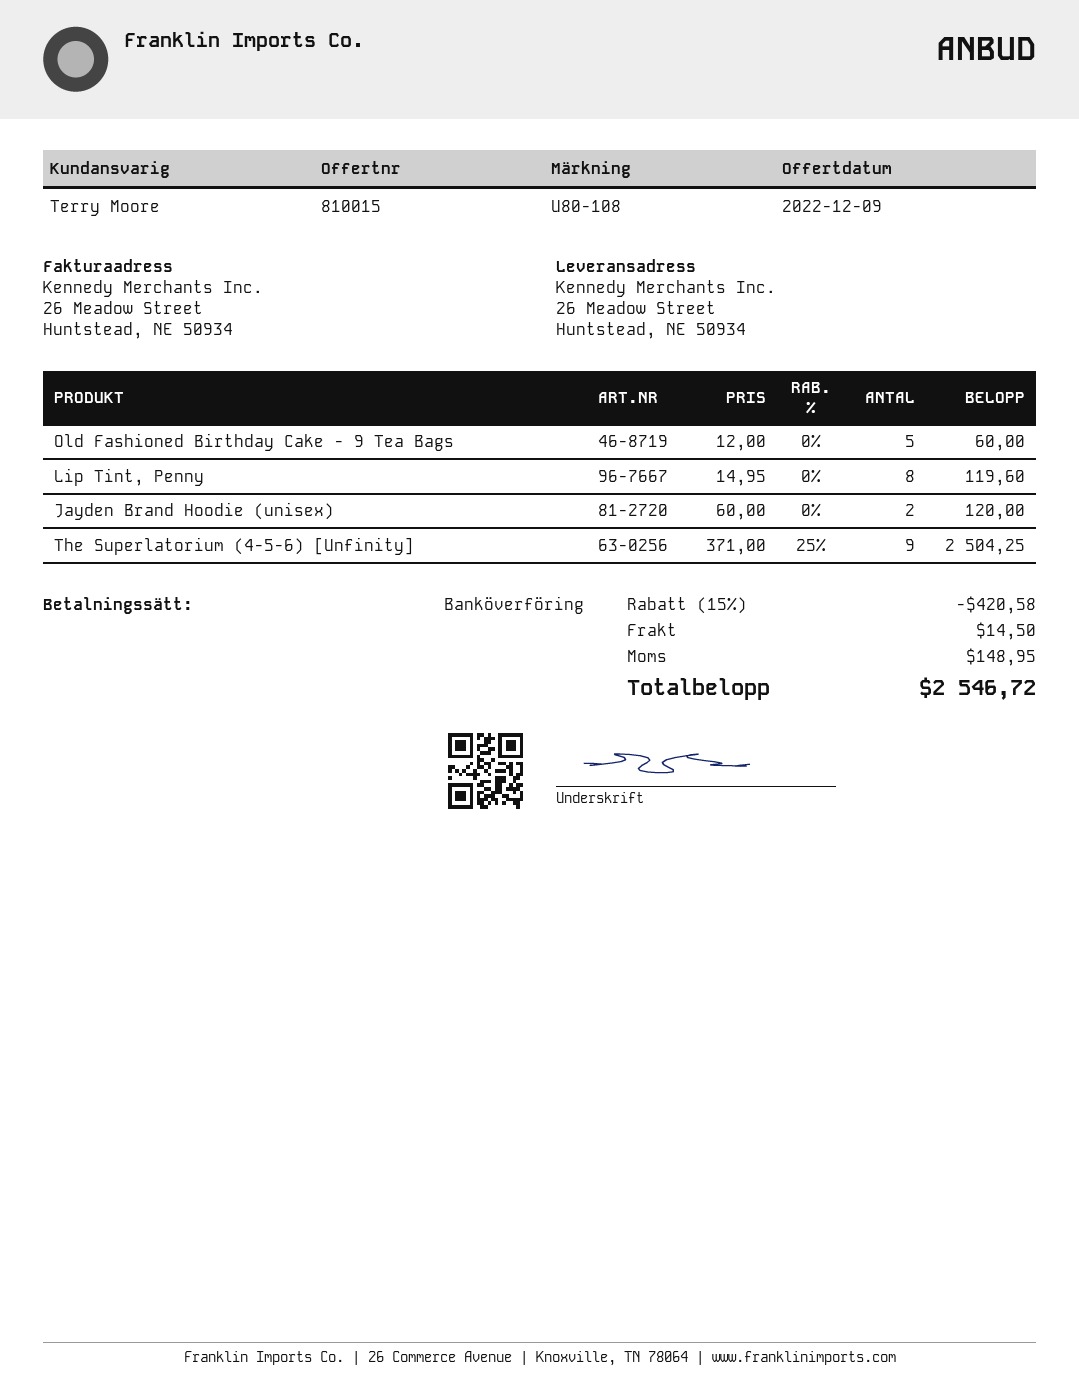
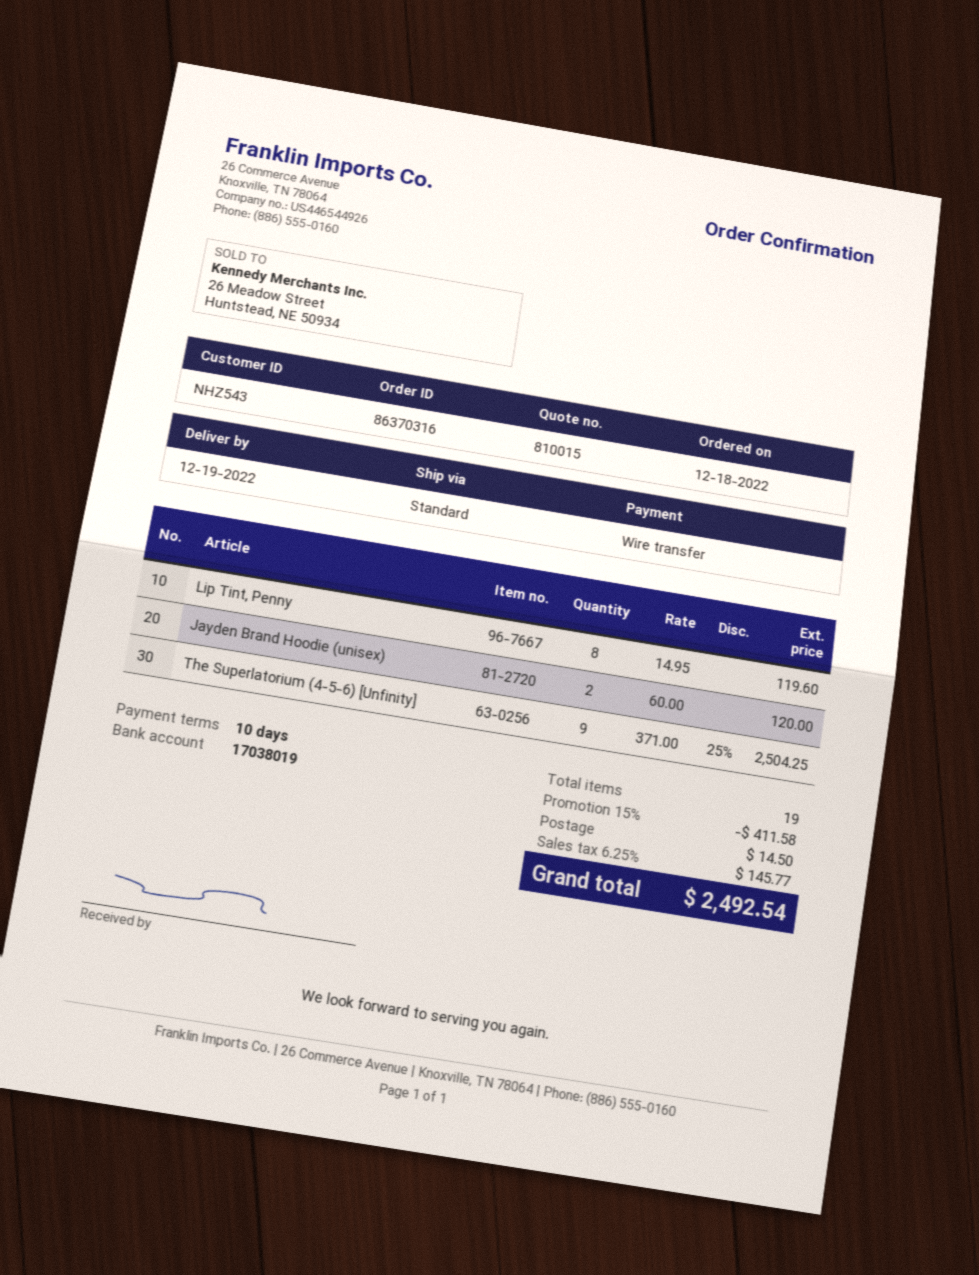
Old Fashioned Birthday Cake - 9 Tea Bags: 5 x 12.00 = 60.00 -> none
discount: 15% = 420.58 -> 15% = 411.58
tax: 148.95 -> 145.77
total: 2546.72 -> 2492.54

